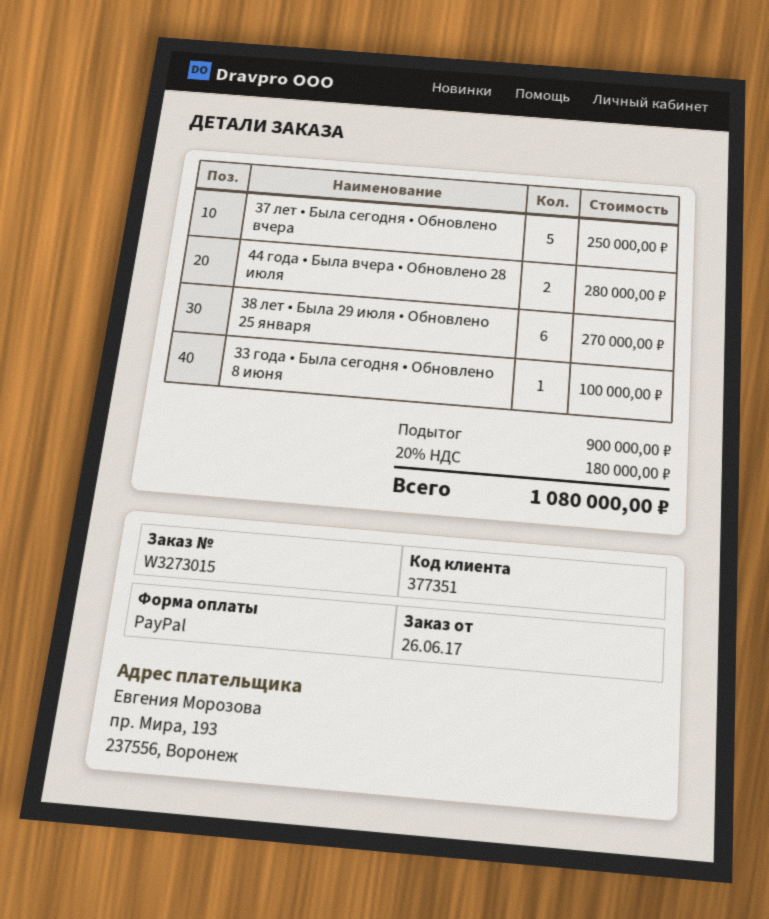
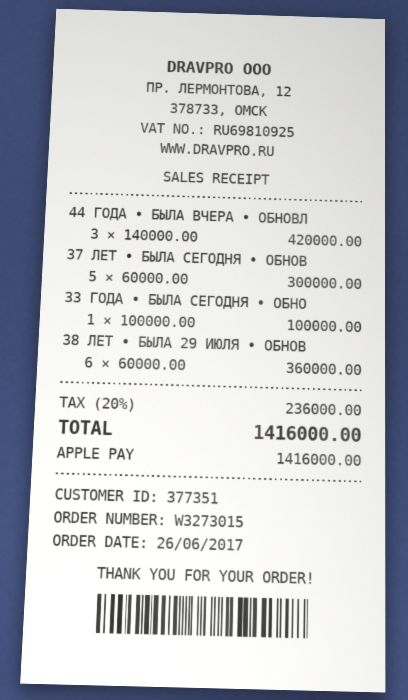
payment method: PayPal -> Apple Pay
37 лет • Была сегодня • Обновлено вчера: 5 for 250000.00 -> 5 for 300000.00
44 года • Была вчера • Обновлено 28 июля: 2 for 280000.00 -> 3 for 420000.00
38 лет • Была 29 июля • Обновлено 25 января: 6 for 270000.00 -> 6 for 360000.00
tax: 20% = 180000.00 -> 20% = 236000.00
total: 1080000.00 -> 1416000.00

